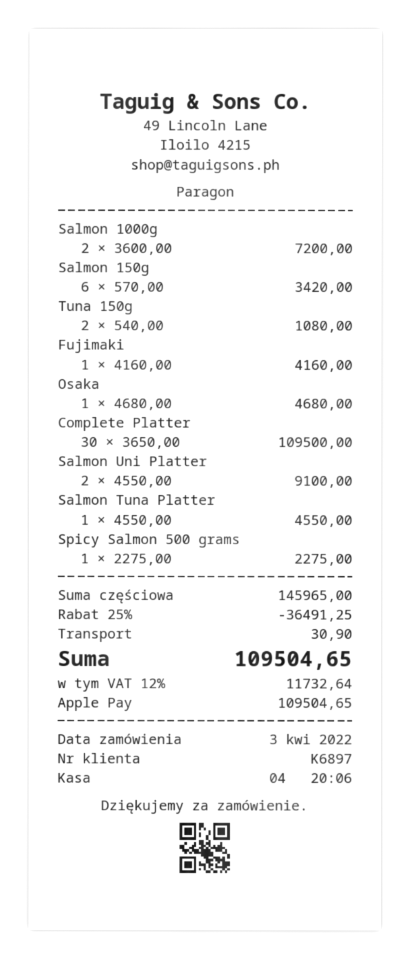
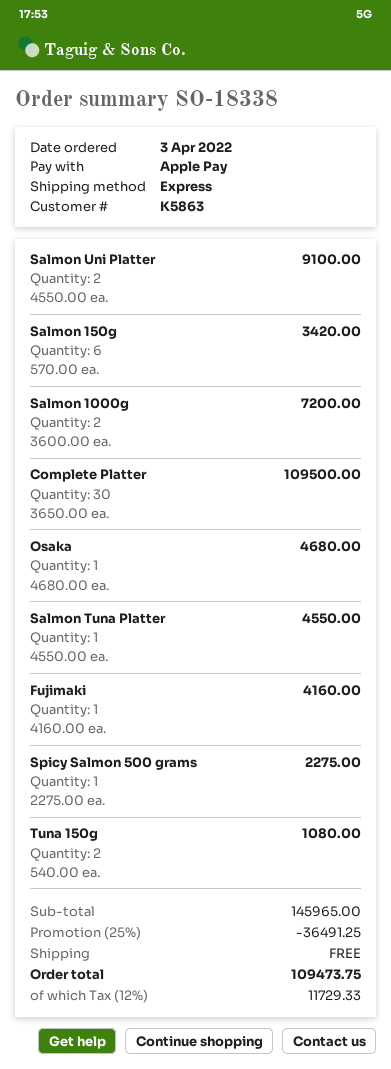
customer number: K6897 -> K5863
shipping: 30.90 -> 0.00
tax: 12% = 11732.64 -> 12% = 11729.33
total: 109504.65 -> 109473.75

